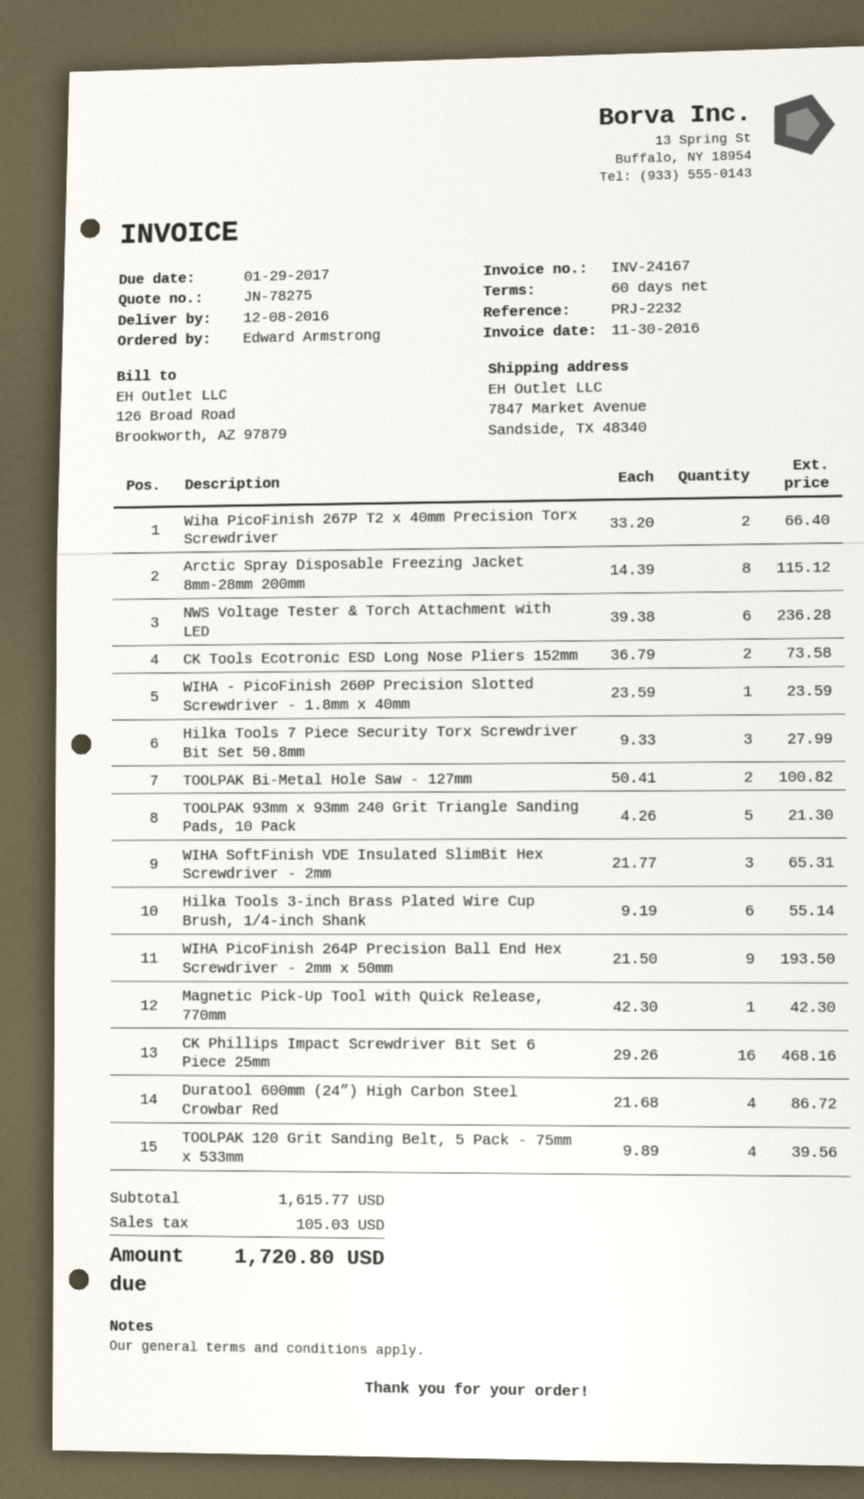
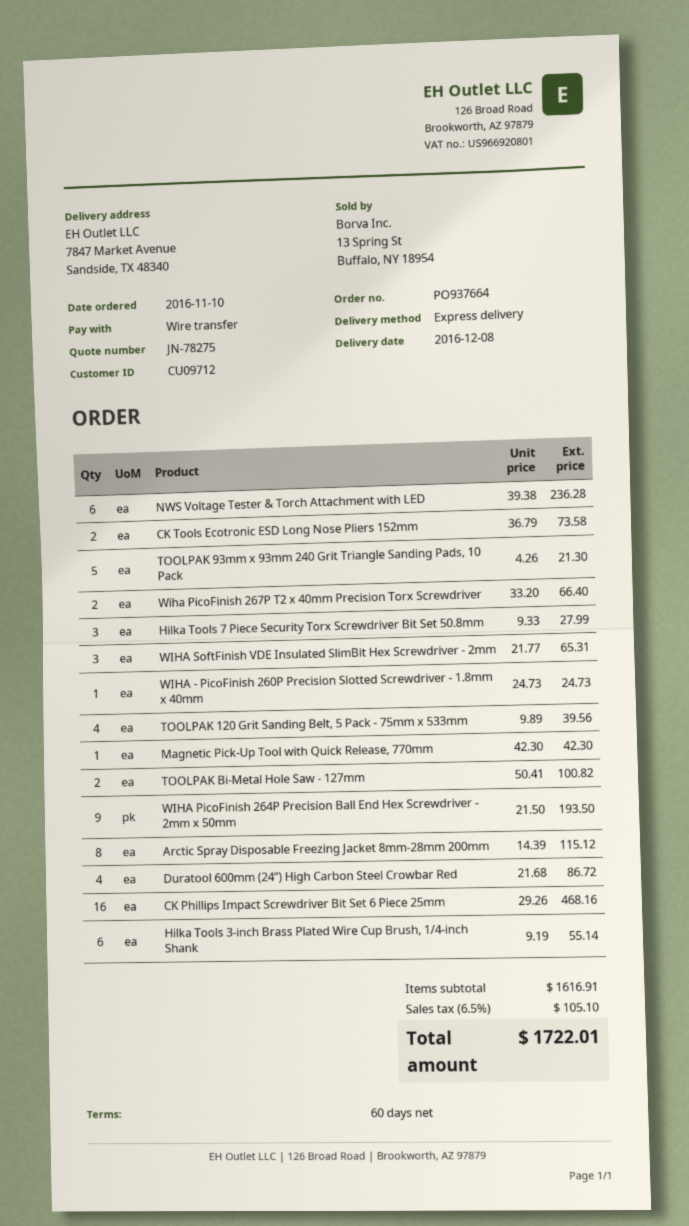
WIHA - PicoFinish 260P Precision Slotted Screwdriver - 1.8mm x 40mm: 1 x 23.59 = 23.59 -> 1 x 24.73 = 24.73
subtotal: 1615.77 -> 1616.91
tax: 105.03 -> 105.10
total: 1720.80 -> 1722.01

